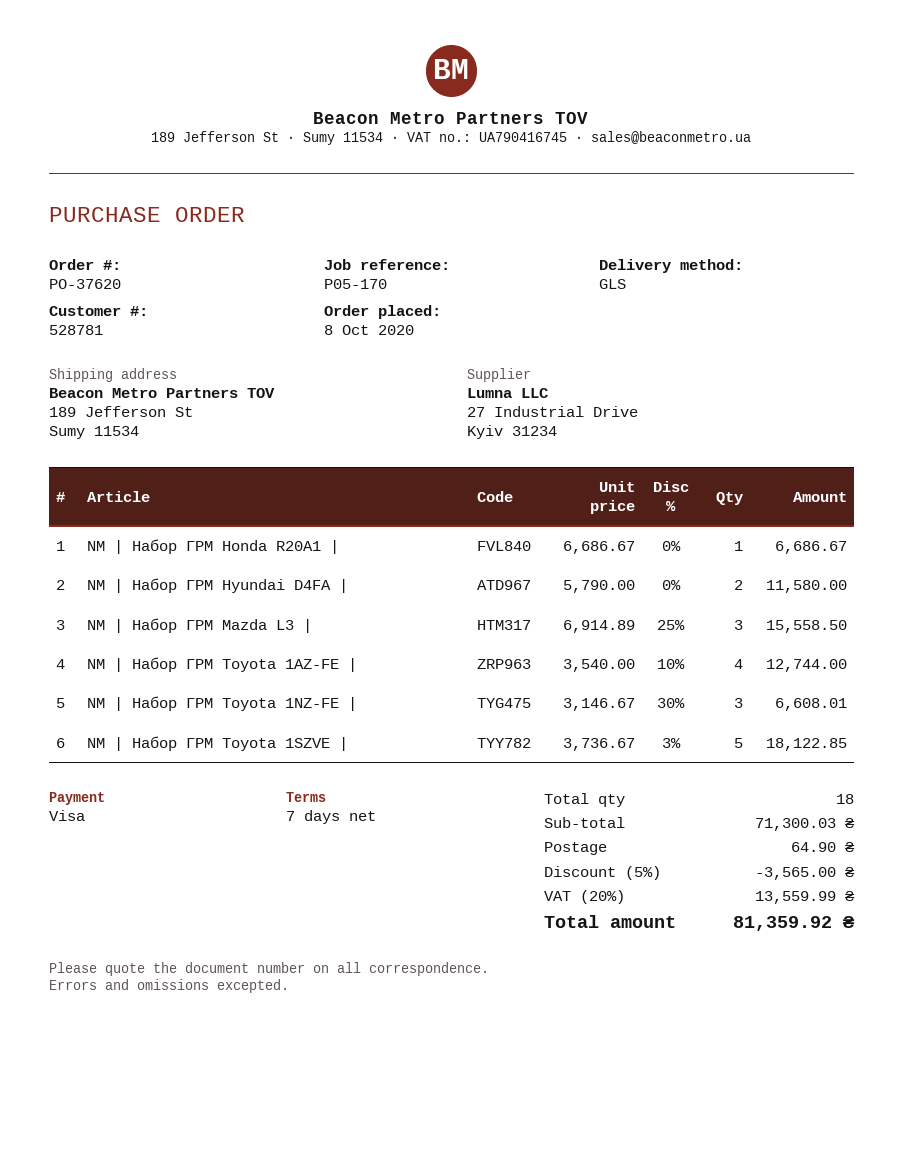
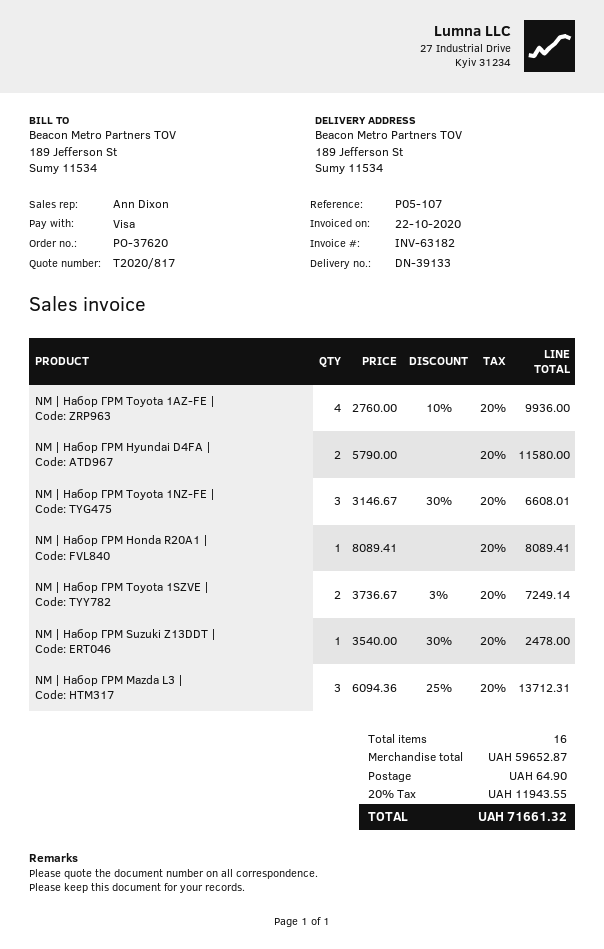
reference: P05-170 -> P05-107
NM | Набор ГРМ Honda R20A1 |: 1 x 6686.67 = 6686.67 -> 1 x 8089.41 = 8089.41
NM | Набор ГРМ Mazda L3 |: 3 x 6914.89 - 25% = 15558.50 -> 3 x 6094.36 - 25% = 13712.31
NM | Набор ГРМ Toyota 1AZ-FE |: 4 x 3540.00 - 10% = 12744.00 -> 4 x 2760.00 - 10% = 9936.00
NM | Набор ГРМ Toyota 1SZVE |: 5 x 3736.67 - 3% = 18122.85 -> 2 x 3736.67 - 3% = 7249.14
NM | Набор ГРМ Suzuki Z13DDT |: none -> 1 x 3540.00 - 30% = 2478.00
total quantity: 18 -> 16
subtotal: 71300.03 -> 59652.87
discount: 5% = 3565.00 -> none
tax: 20% = 13559.99 -> 20% = 11943.55
total: 81359.92 -> 71661.32

